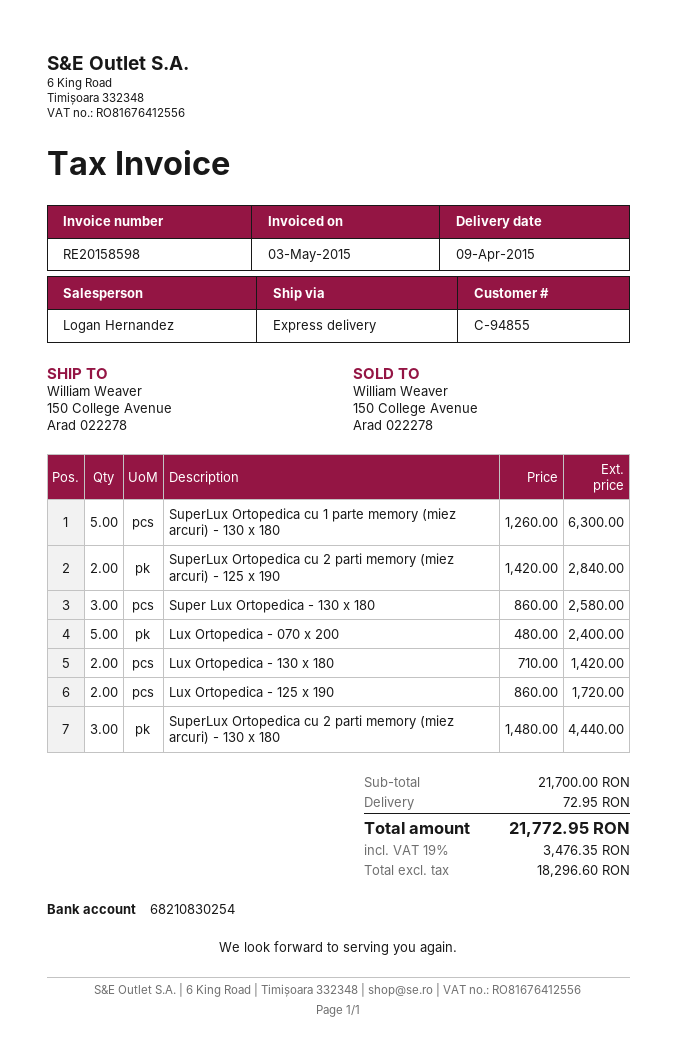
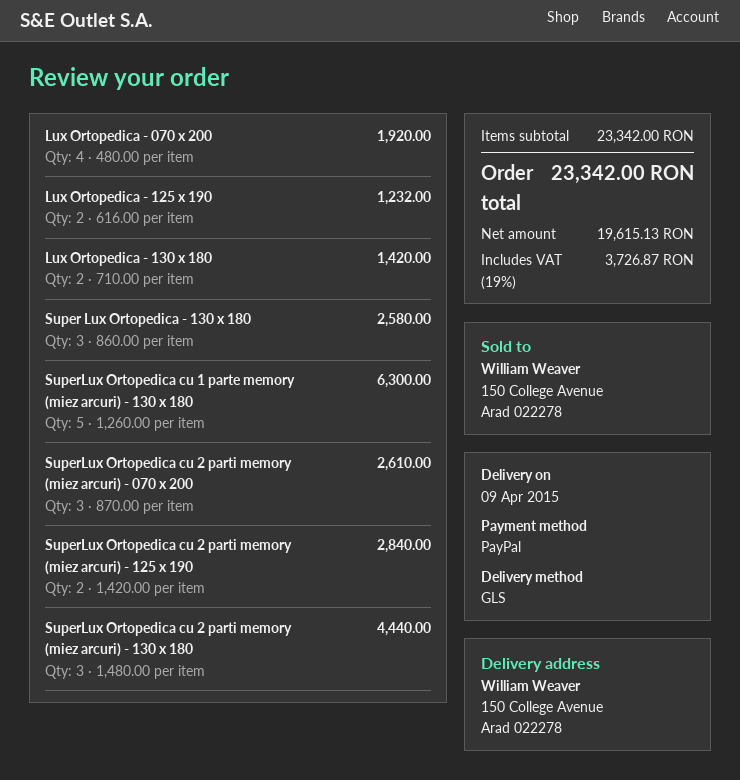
shipping method: express -> GLS
Lux Ortopedica - 070 x 200: 5 x 480.00 = 2400.00 -> 4 x 480.00 = 1920.00
Lux Ortopedica - 125 x 190: 2 x 860.00 = 1720.00 -> 2 x 616.00 = 1232.00
SuperLux Ortopedica cu 2 parti memory (miez arcuri) - 070 x 200: none -> 3 x 870.00 = 2610.00
subtotal: 21700.00 -> 23342.00
shipping: 72.95 -> none
net: 18296.60 -> 19615.13
tax: 19% = 3476.35 -> 19% = 3726.87
total: 21772.95 -> 23342.00

